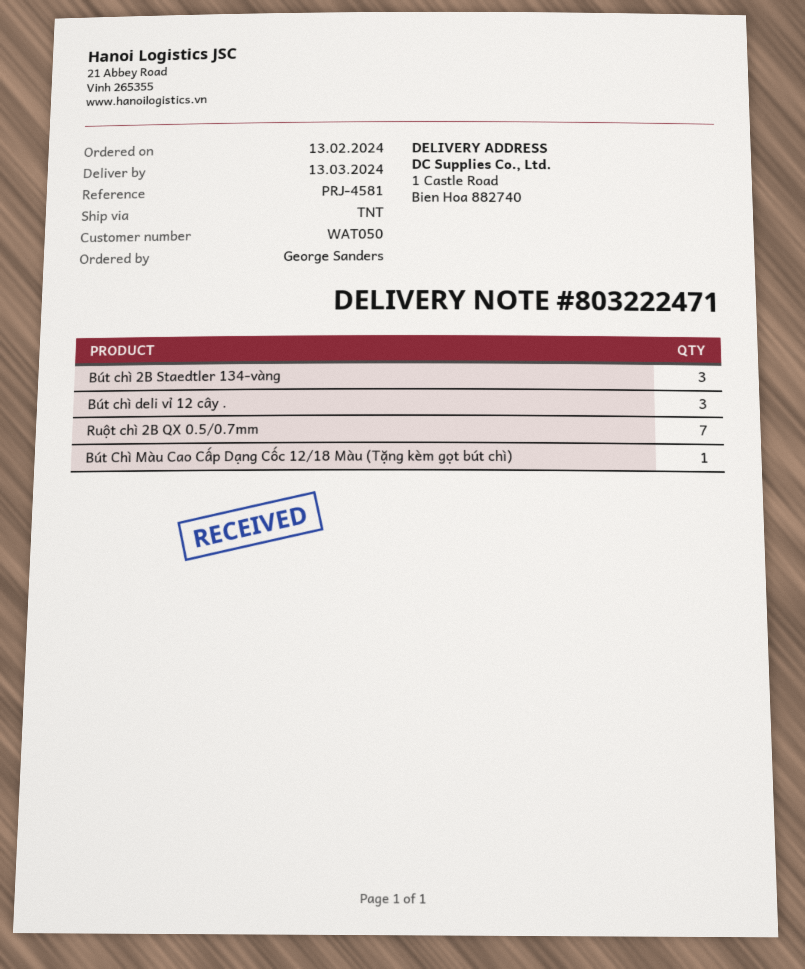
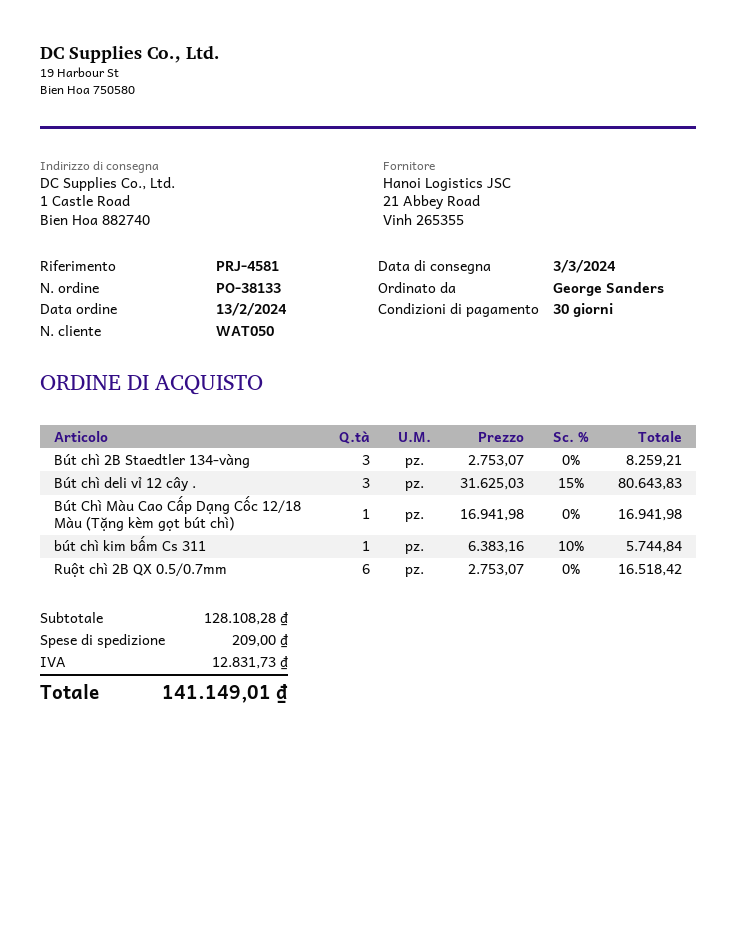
delivery date: 2024-03-13 -> 2024-03-03
Ruột chì 2B QX 0.5/0.7mm: 7 -> 6
bút chì kim bấm Cs 311: none -> 1

